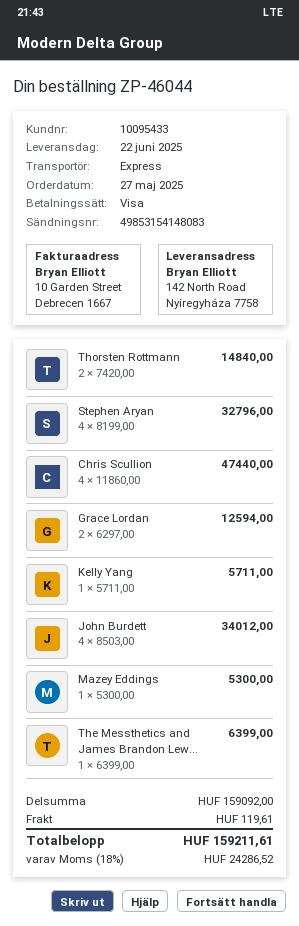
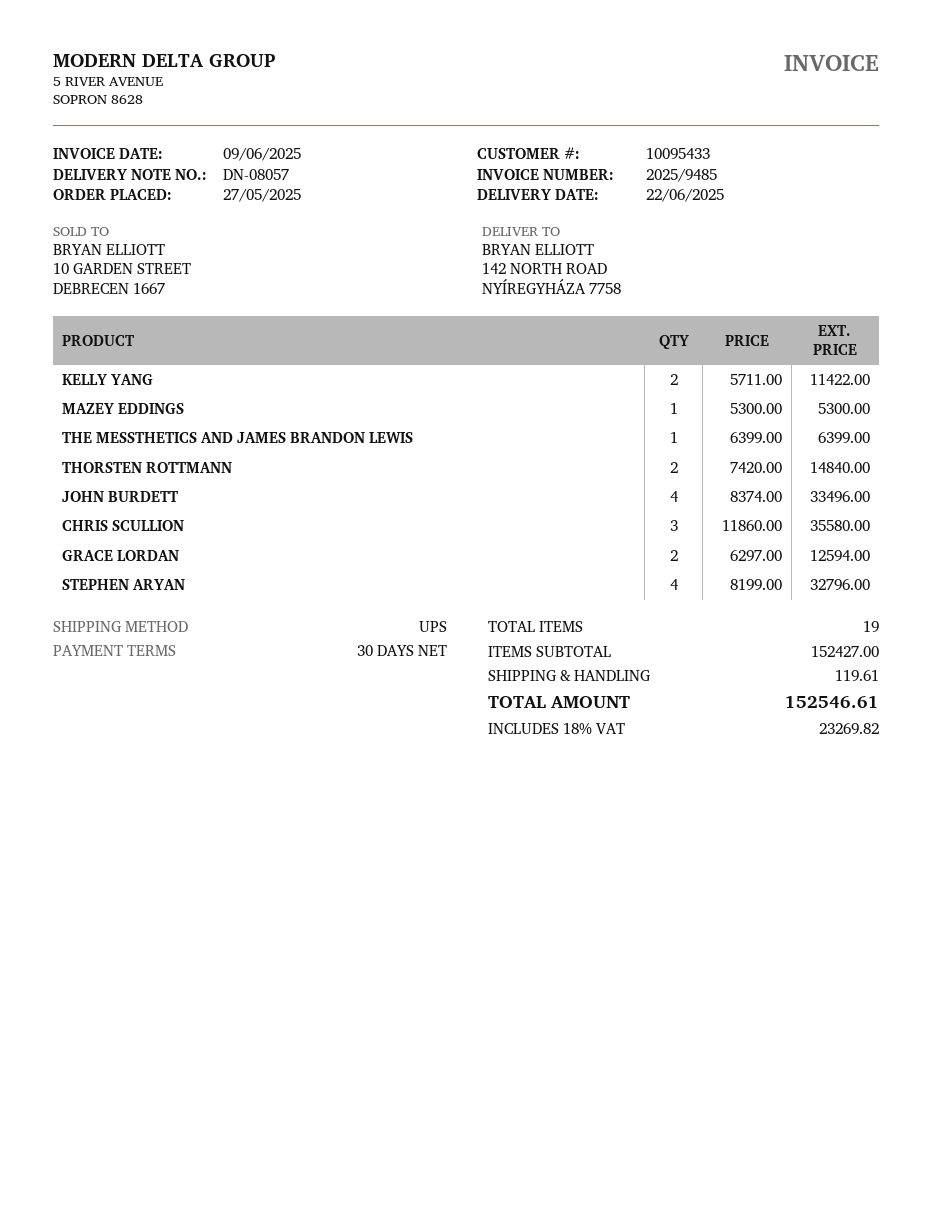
shipping method: express -> UPS
Chris Scullion: 4 x 11860.00 = 47440.00 -> 3 x 11860.00 = 35580.00
Kelly Yang: 1 x 5711.00 = 5711.00 -> 2 x 5711.00 = 11422.00
John Burdett: 4 x 8503.00 = 34012.00 -> 4 x 8374.00 = 33496.00
subtotal: 159092.00 -> 152427.00
tax: 18% = 24286.52 -> 18% = 23269.82
total: 159211.61 -> 152546.61

